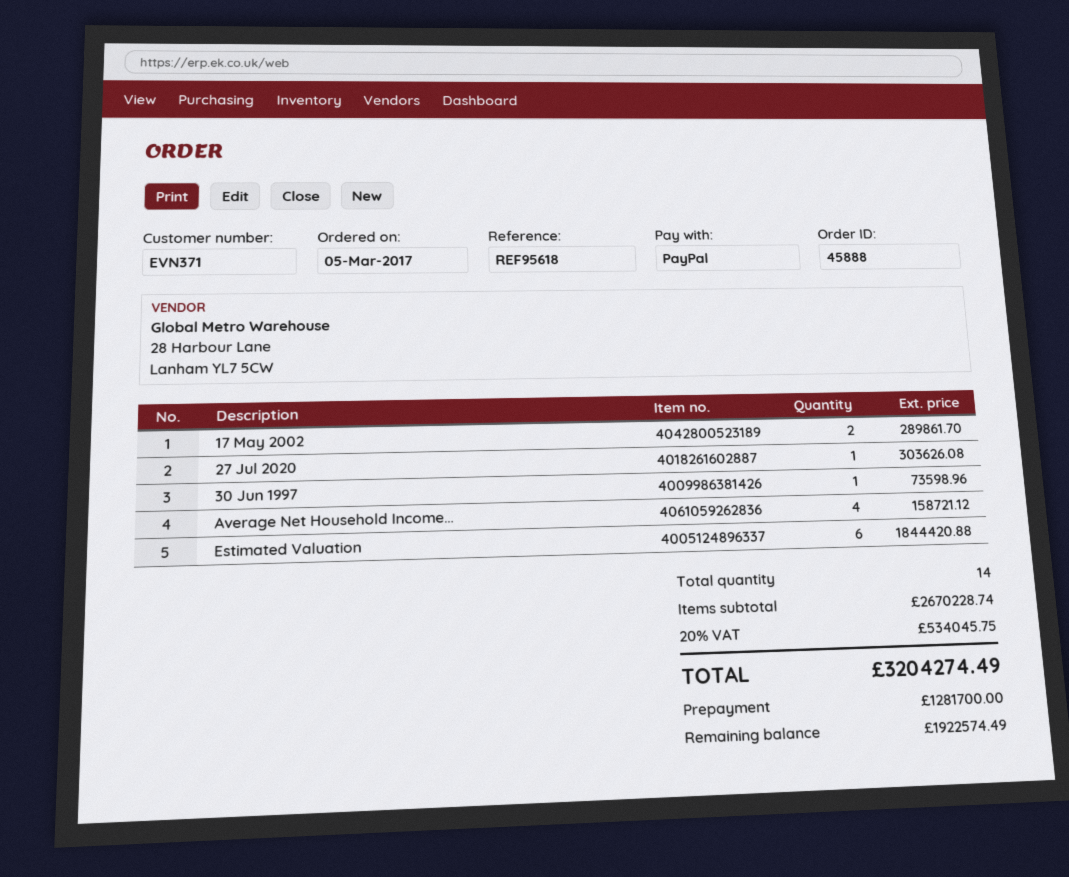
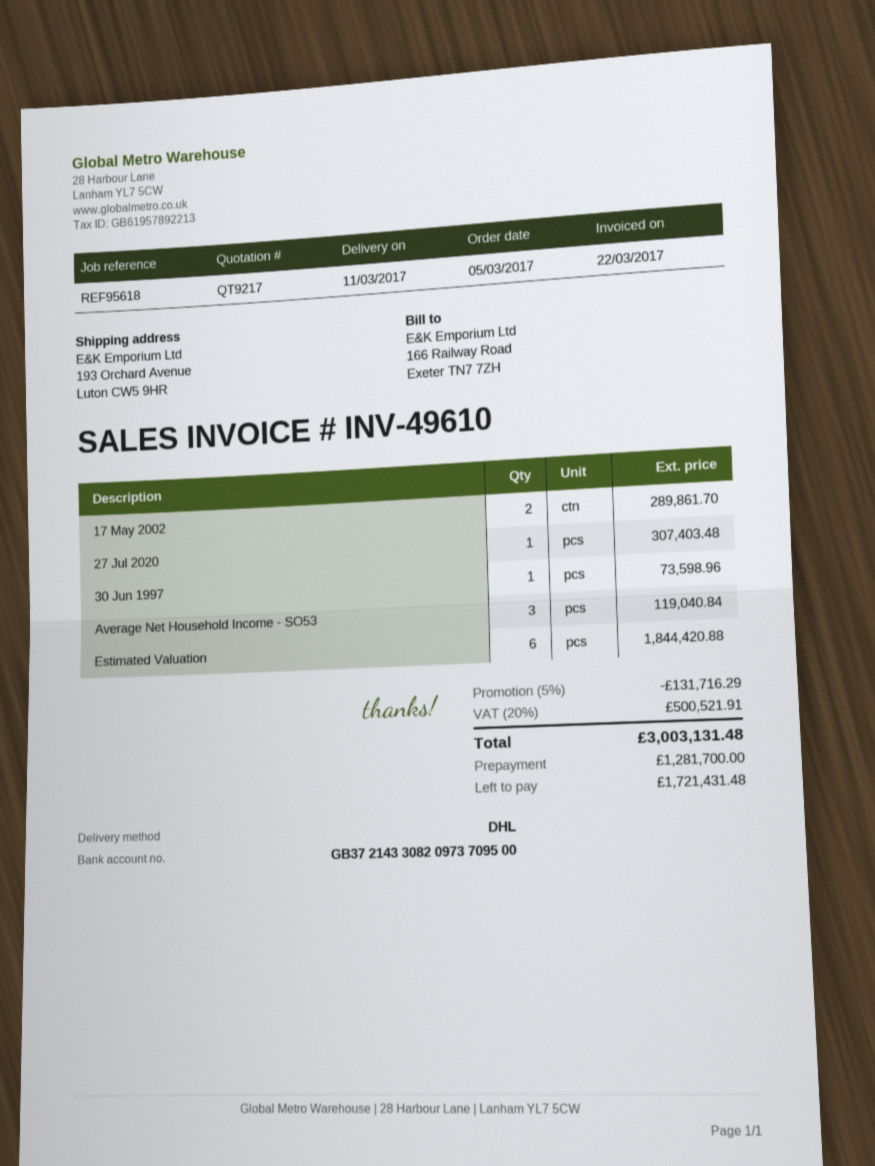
27 Jul 2020: 1 for 303626.08 -> 1 for 307403.48
Average Net Household Income...: 4 for 158721.12 -> 3 for 119040.84
discount: none -> 5% = 131716.29
tax: 20% = 534045.75 -> 20% = 500521.91
total: 3204274.49 -> 3003131.48
balance: 1922574.49 -> 1721431.48

